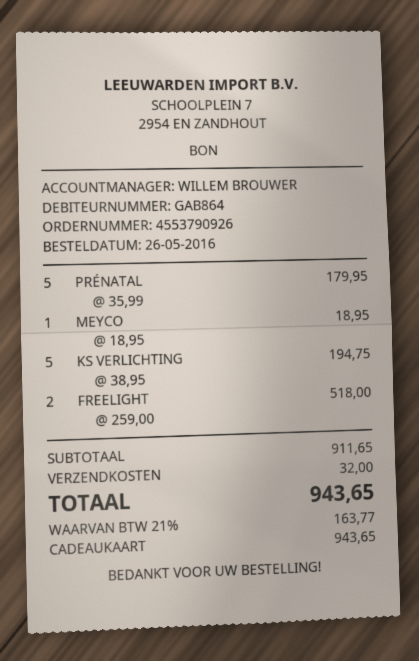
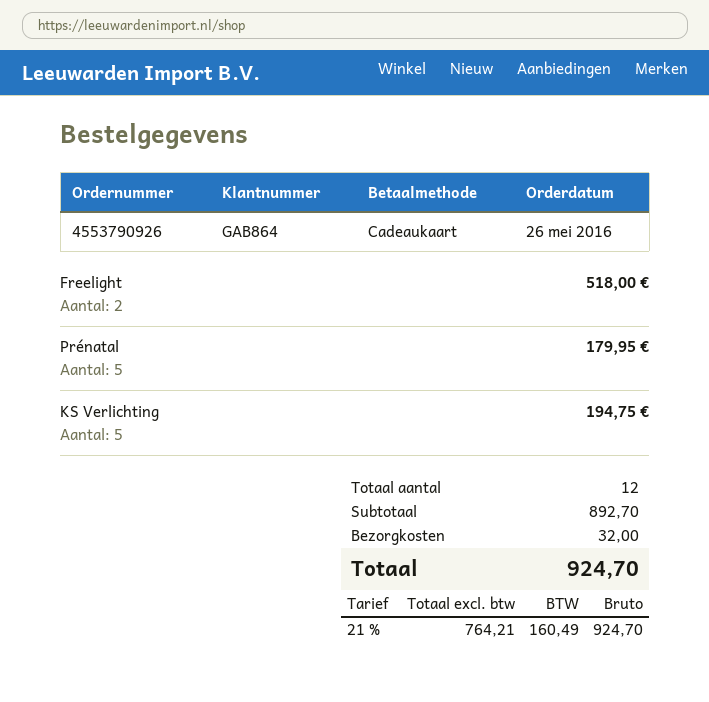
MEYCO: 1 for 18.95 -> none
subtotal: 911.65 -> 892.70
tax: 21% = 163.77 -> 21% = 160.49
total: 943.65 -> 924.70

